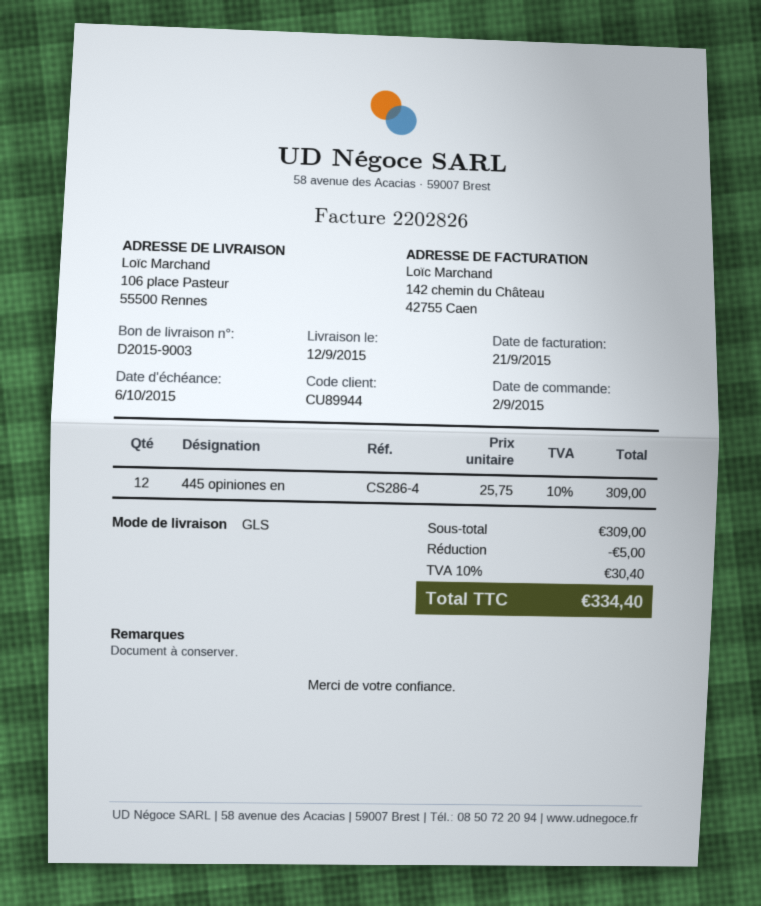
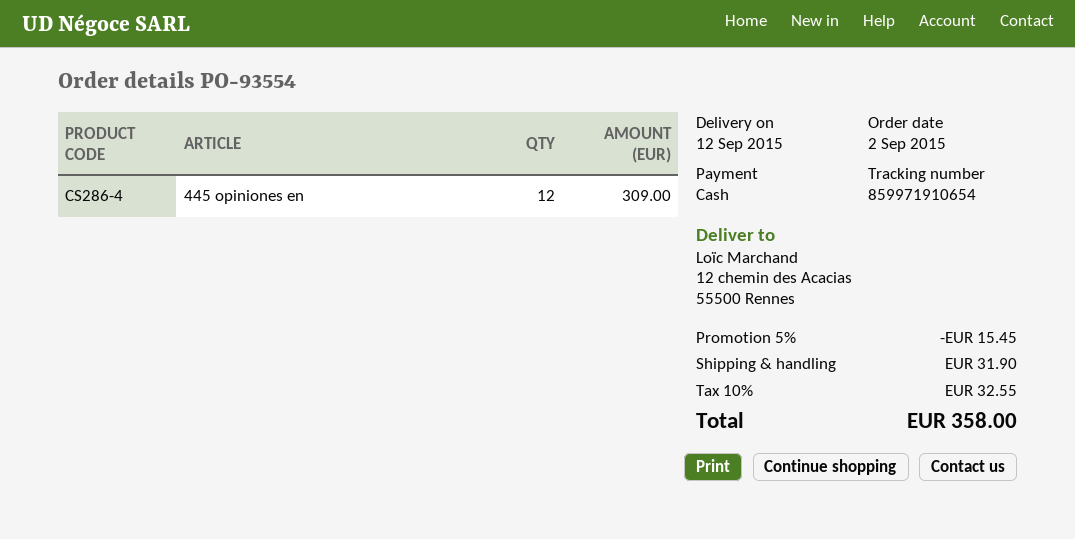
ship to: 106 place Pasteur, 55500 Rennes -> 12 chemin des Acacias, 55500 Rennes
discount: 5.00 -> 15.45
shipping: none -> 31.90
tax: 10% = 30.40 -> 10% = 32.55
total: 334.40 -> 358.00

